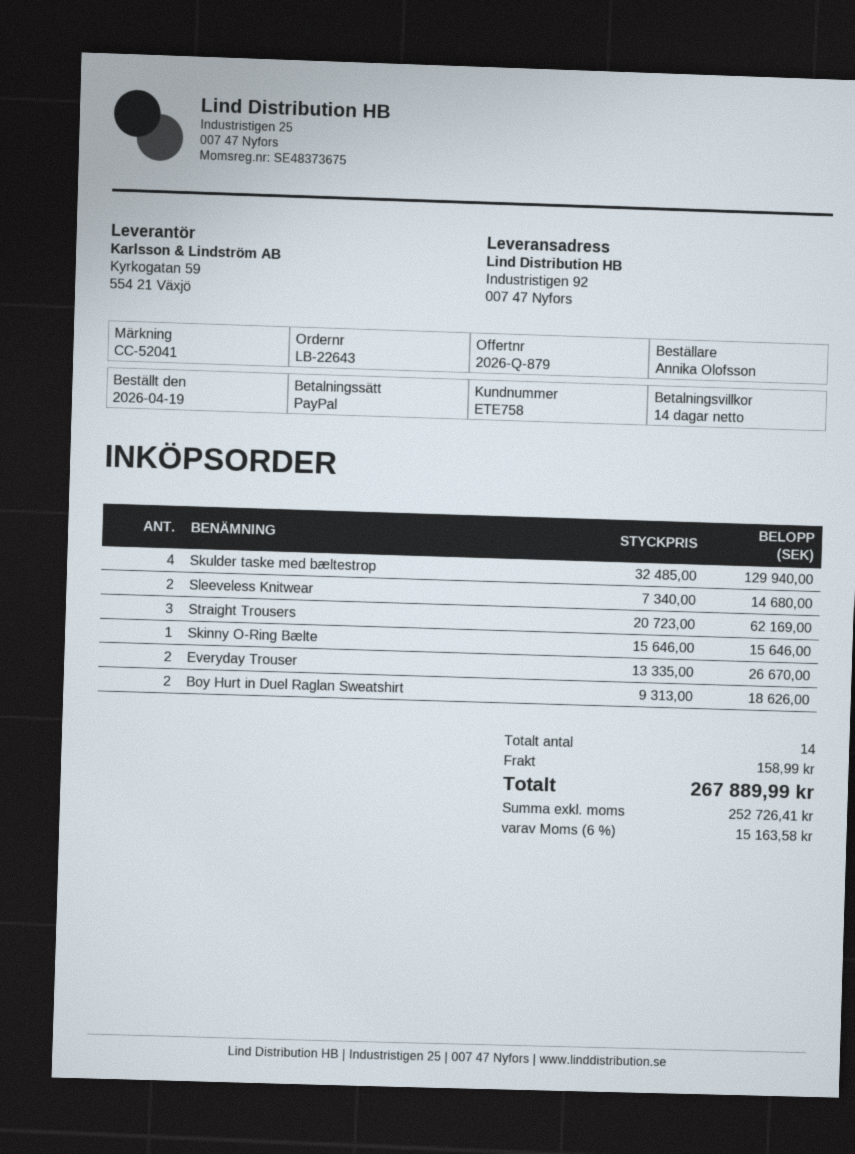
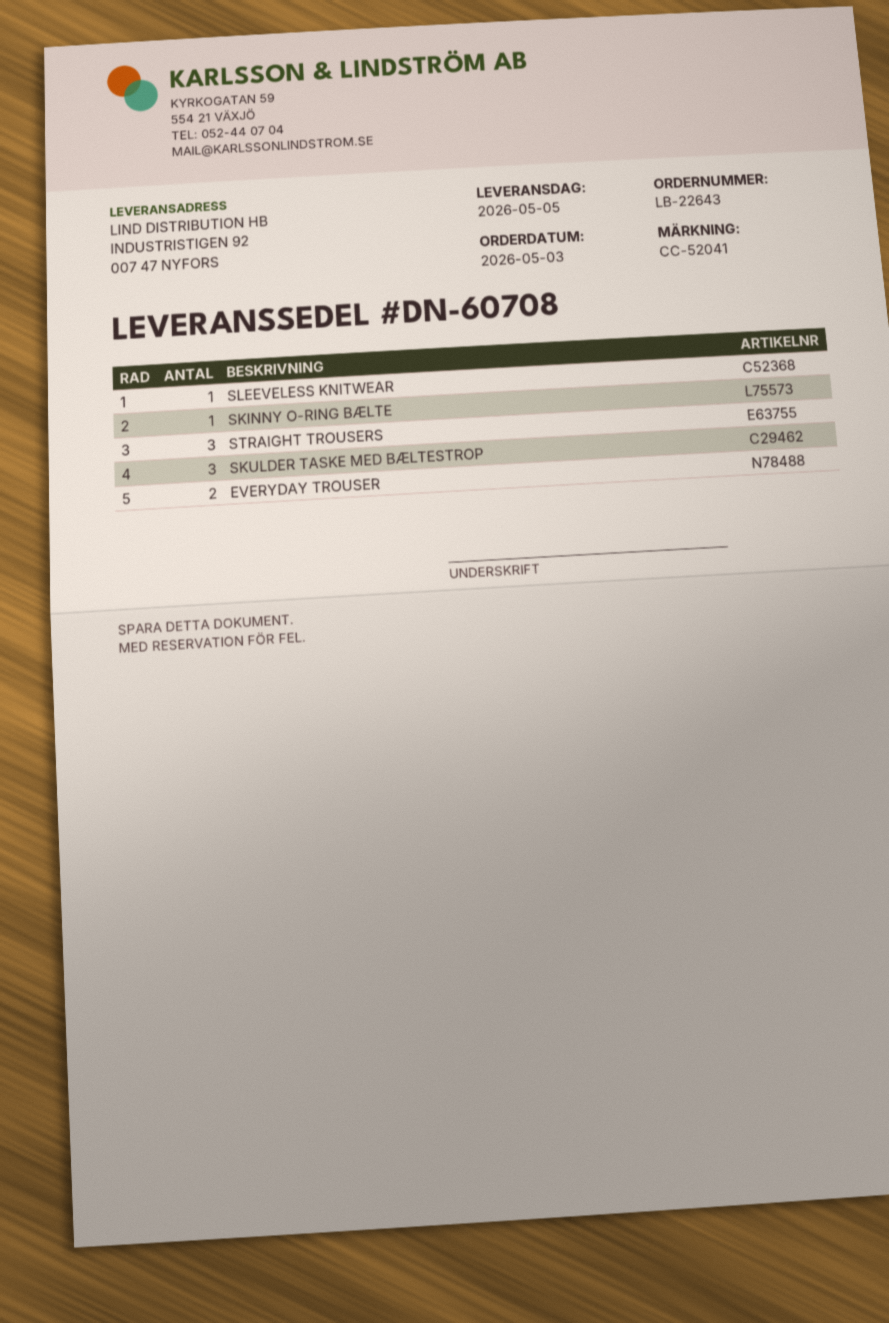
order date: 2026-04-19 -> 2026-05-03
Skulder taske med bæltestrop: 4 -> 3
Sleeveless Knitwear: 2 -> 1
Boy Hurt in Duel Raglan Sweatshirt: 2 -> none

